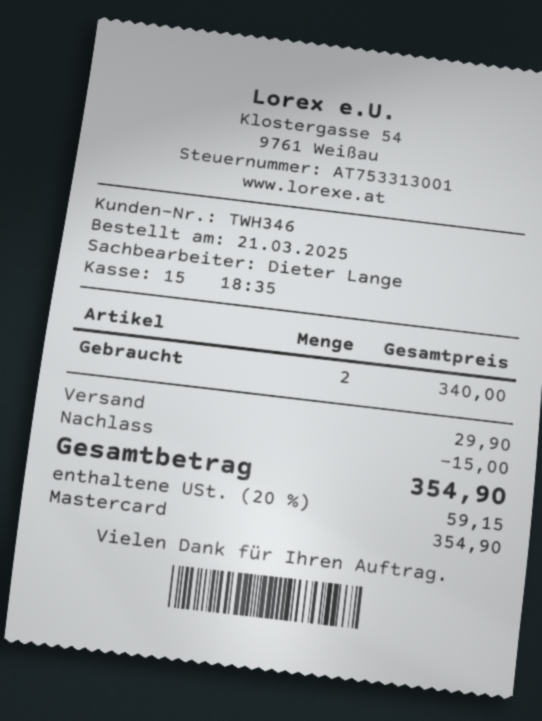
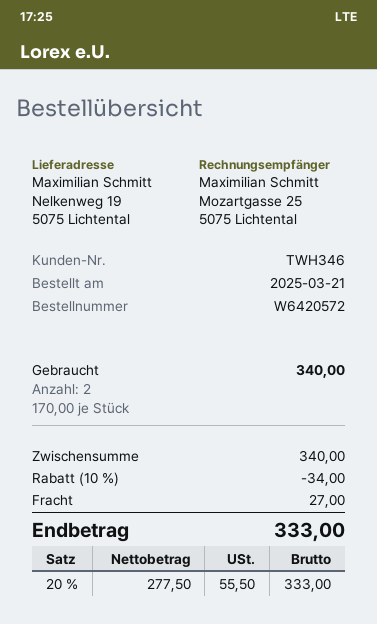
discount: 15.00 -> 34.00
shipping: 29.90 -> 27.00
tax: 20% = 59.15 -> 20% = 55.50
total: 354.90 -> 333.00

